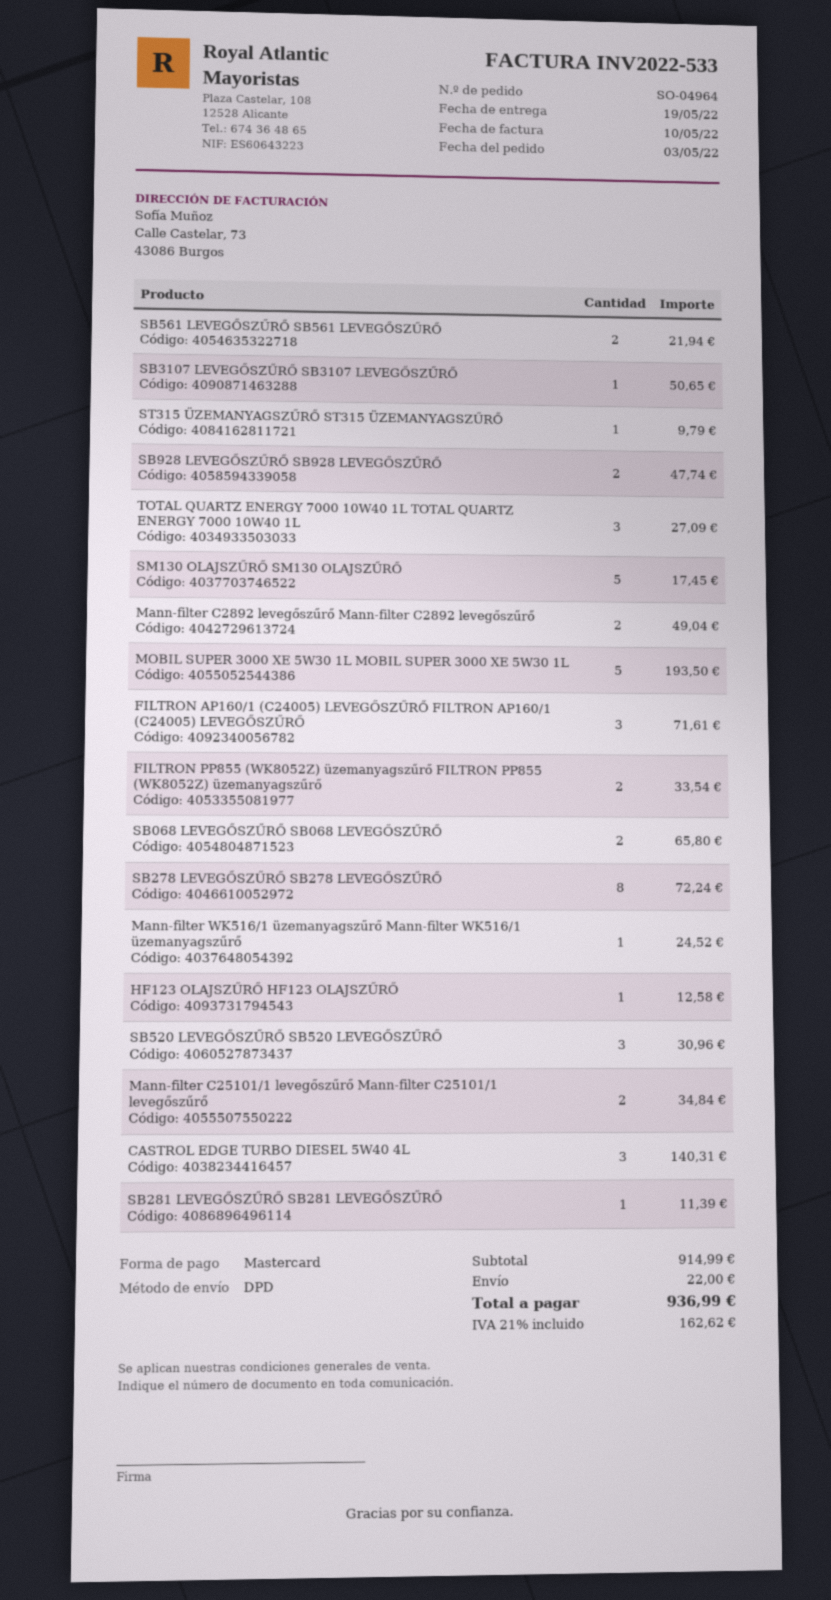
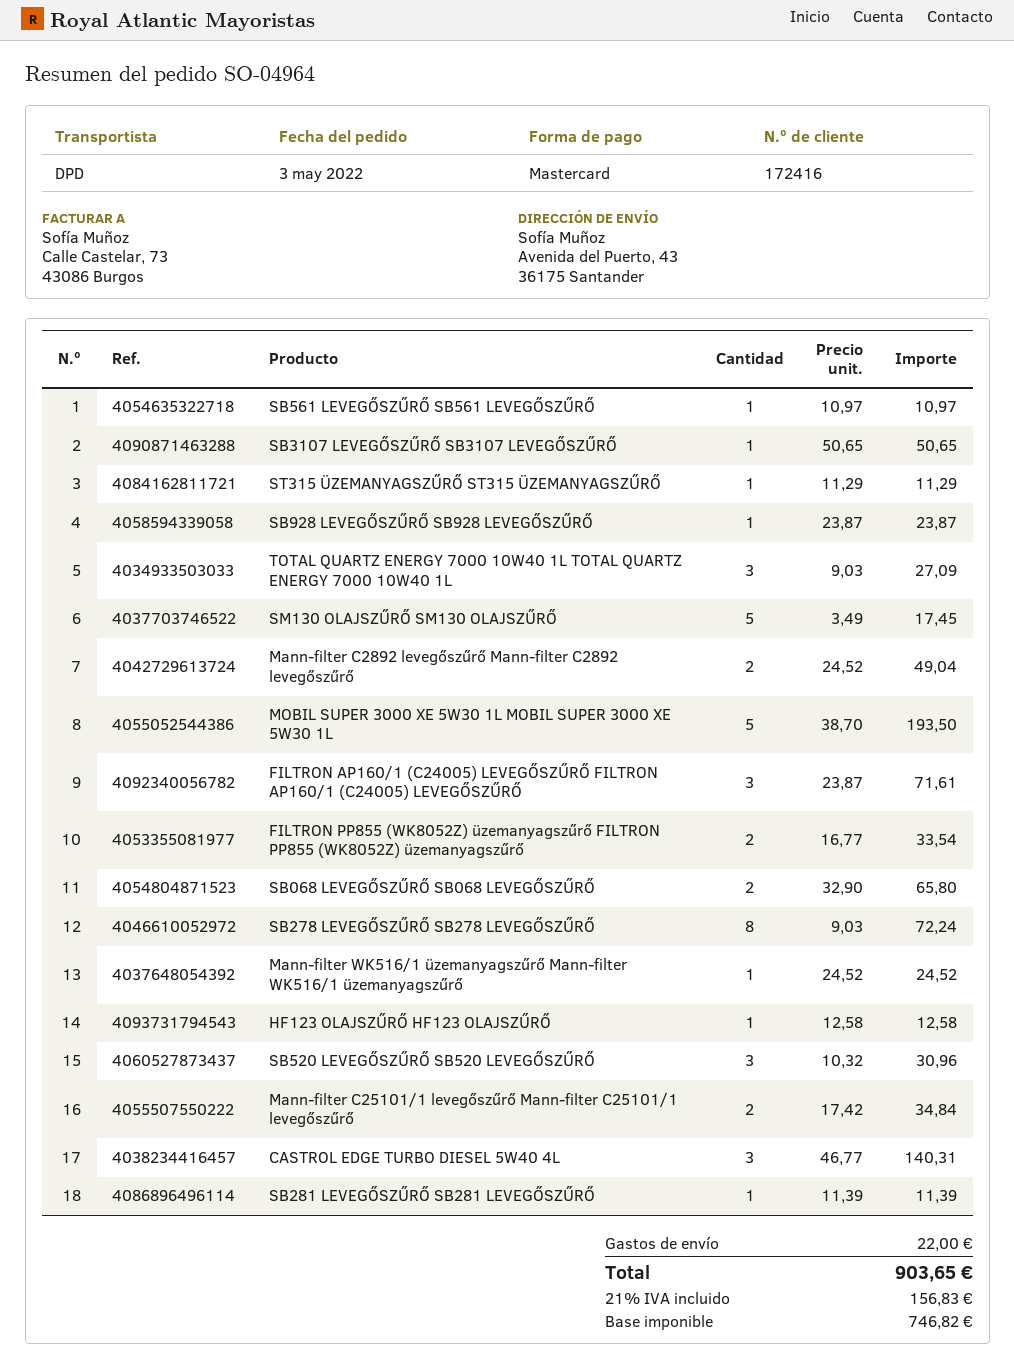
SB561 LEVEGŐSZŰRŐ SB561 LEVEGŐSZŰRŐ: 2 for 21.94 -> 1 for 10.97
ST315 ÜZEMANYAGSZŰRŐ ST315 ÜZEMANYAGSZŰRŐ: 1 for 9.79 -> 1 for 11.29
SB928 LEVEGŐSZŰRŐ SB928 LEVEGŐSZŰRŐ: 2 for 47.74 -> 1 for 23.87
tax: 21% = 162.62 -> 21% = 156.83
total: 936.99 -> 903.65

